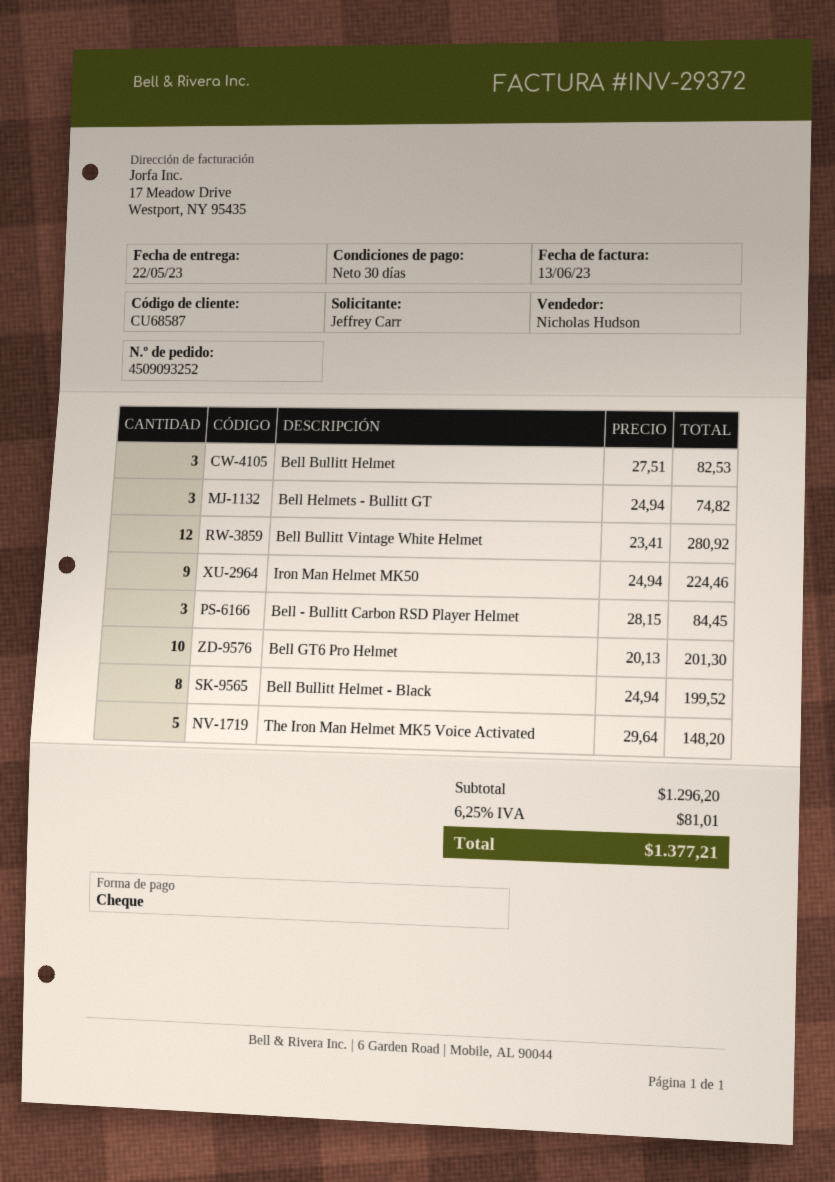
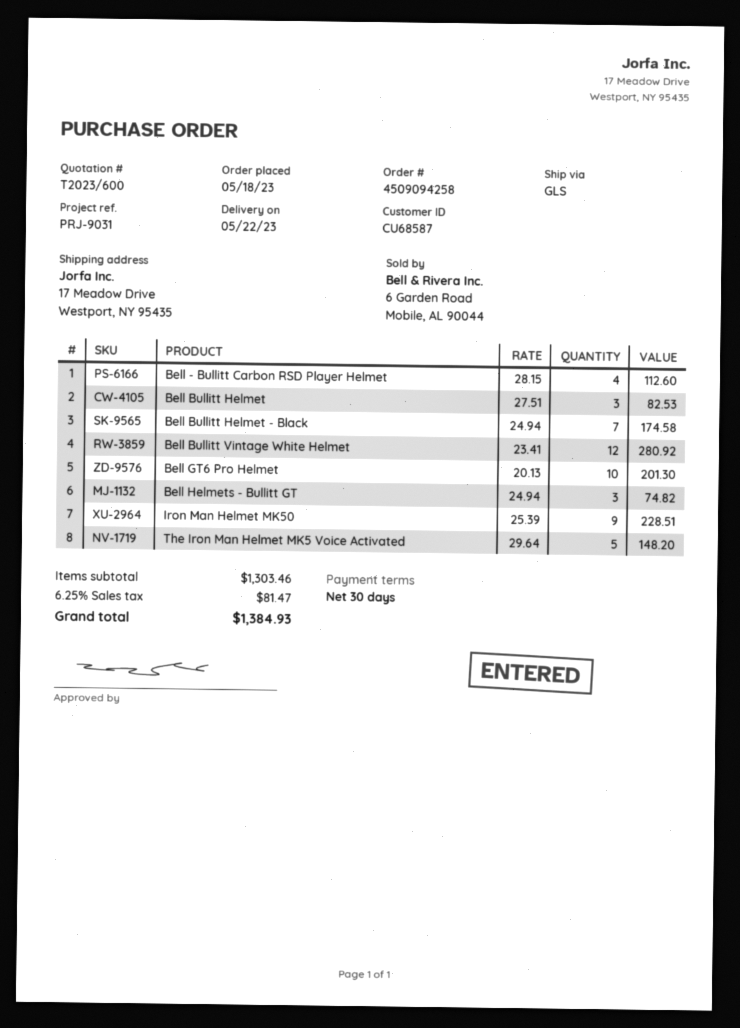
order number: 4509093252 -> 4509094258
Iron Man Helmet MK50: 9 x 24.94 = 224.46 -> 9 x 25.39 = 228.51
Bell - Bullitt Carbon RSD Player Helmet: 3 x 28.15 = 84.45 -> 4 x 28.15 = 112.60
Bell Bullitt Helmet - Black: 8 x 24.94 = 199.52 -> 7 x 24.94 = 174.58
subtotal: 1296.20 -> 1303.46
tax: 6.25% = 81.01 -> 6.25% = 81.47
total: 1377.21 -> 1384.93

